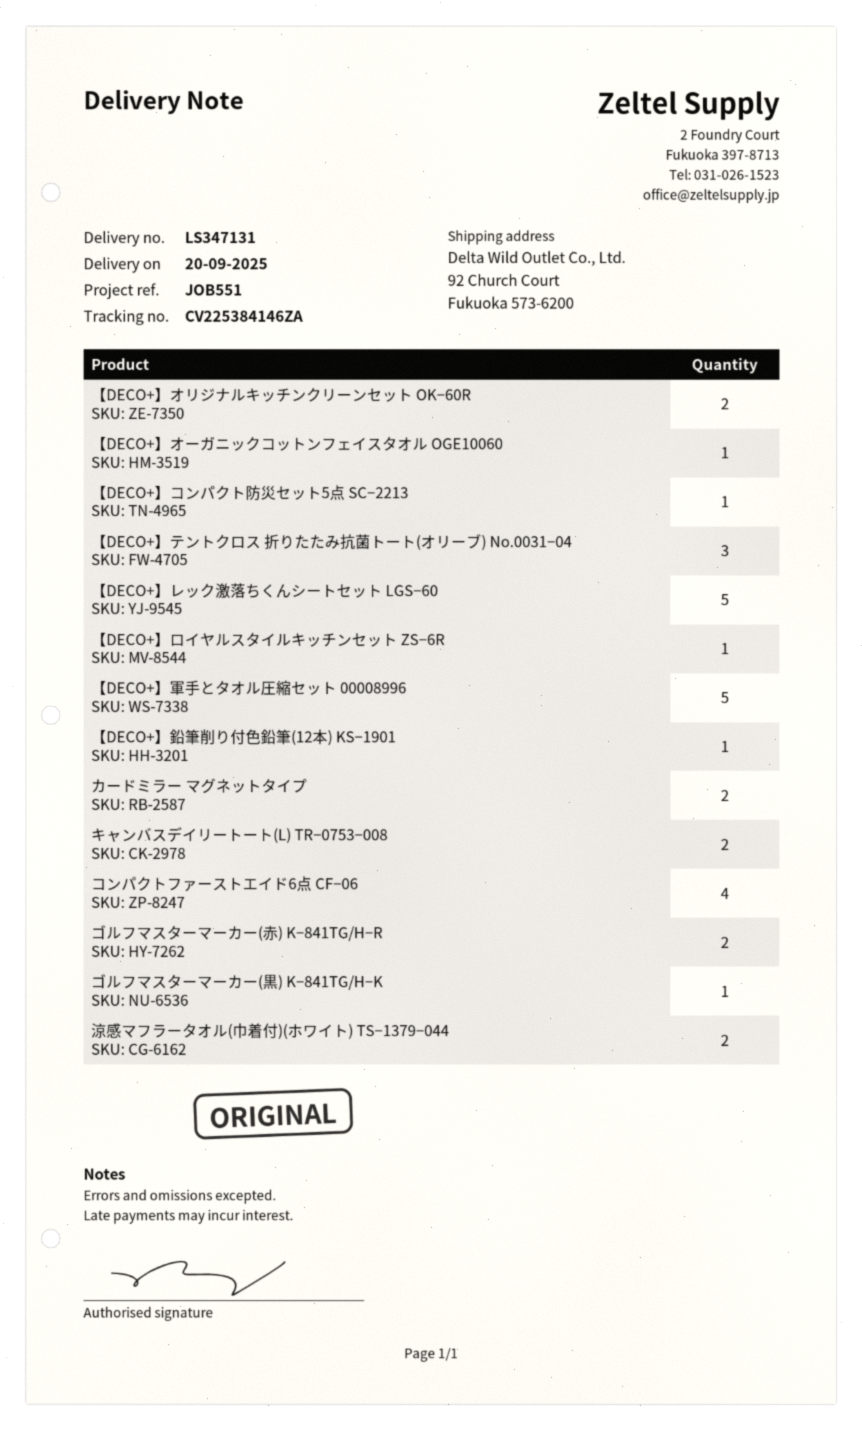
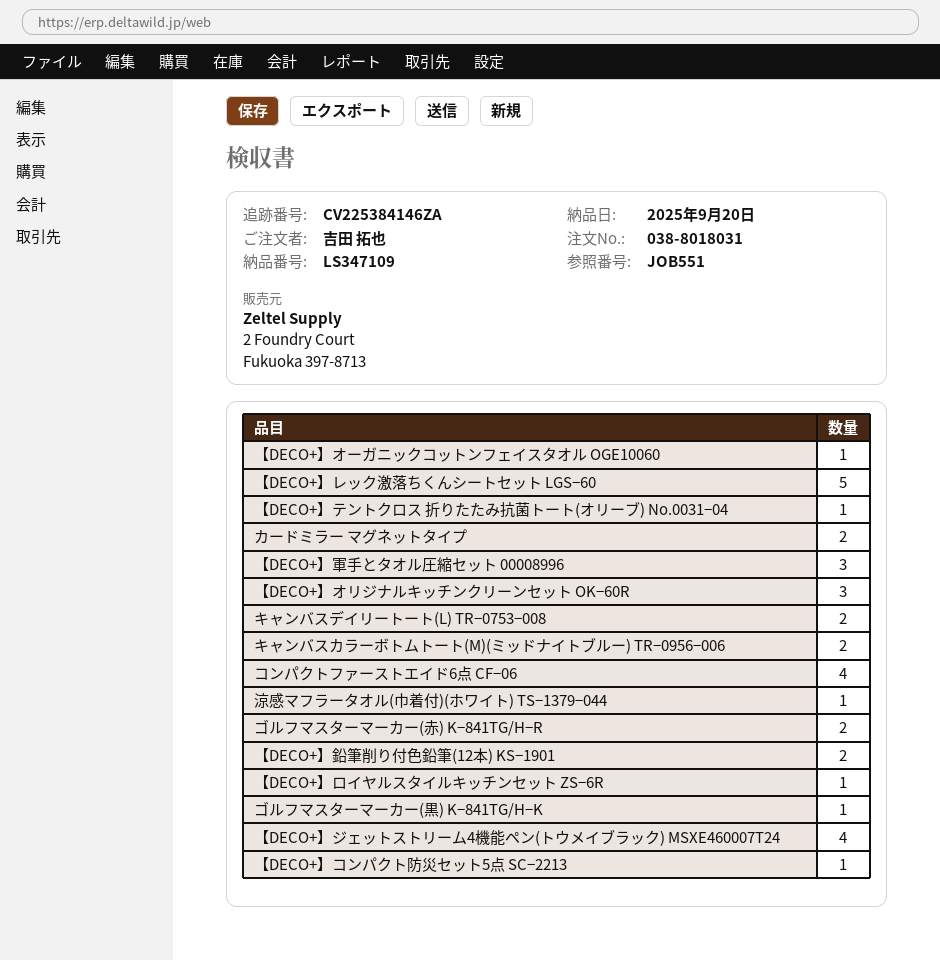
delivery note number: LS347131 -> LS347109
【DECO+】オリジナルキッチンクリーンセット OK−60R: 2 -> 3
【DECO+】テントクロス 折りたたみ抗菌トート(オリーブ) No.0031−04: 3 -> 1
【DECO+】軍手とタオル圧縮セット 00008996: 5 -> 3
【DECO+】鉛筆削り付色鉛筆(12本) KS−1901: 1 -> 2
涼感マフラータオル(巾着付)(ホワイト) TS−1379−044: 2 -> 1
キャンバスカラーボトムトート(M)(ミッドナイトブルー) TR−0956−006: none -> 2
【DECO+】ジェットストリーム4機能ペン(トウメイブラック) MSXE460007T24: none -> 4

